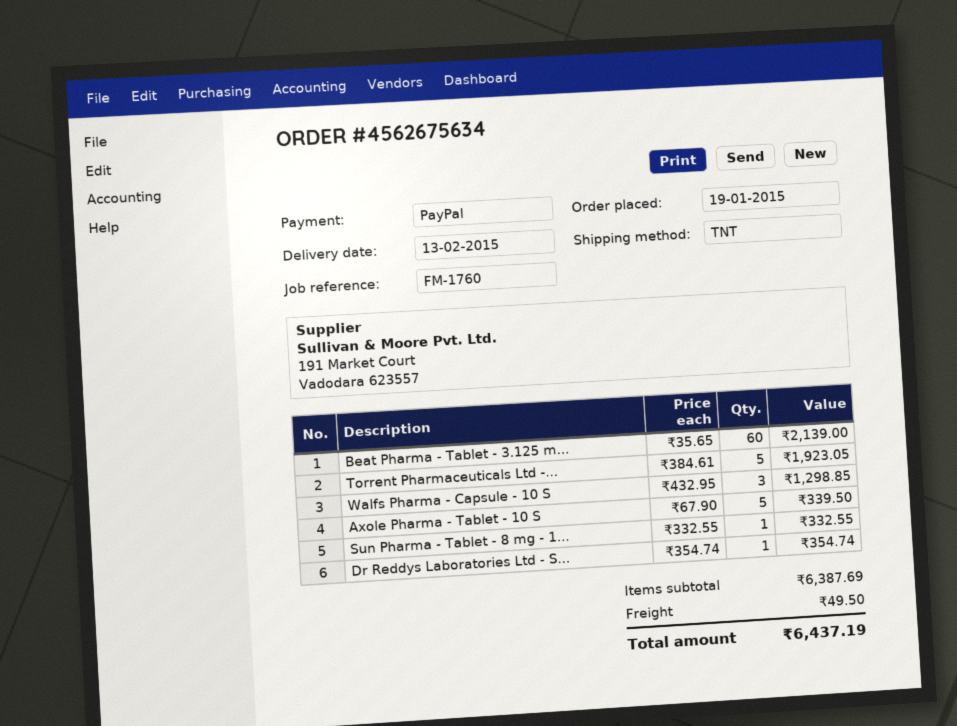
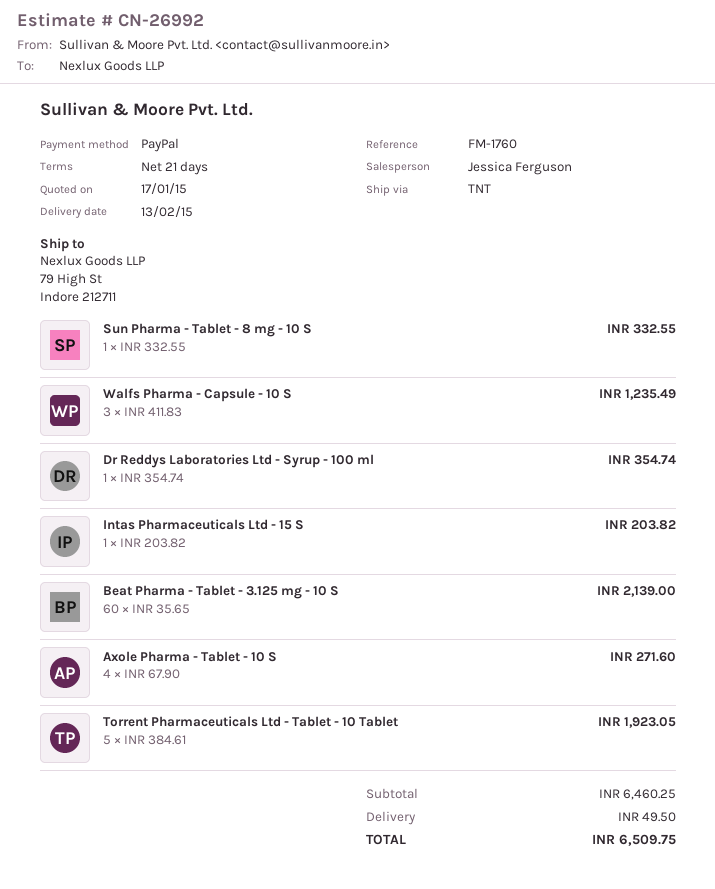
Walfs Pharma - Capsule - 10 S: 3 x 432.95 = 1298.85 -> 3 x 411.83 = 1235.49
Axole Pharma - Tablet - 10 S: 5 x 67.90 = 339.50 -> 4 x 67.90 = 271.60
Intas Pharmaceuticals Ltd - 15 S: none -> 1 x 203.82 = 203.82
subtotal: 6387.69 -> 6460.25
total: 6437.19 -> 6509.75

